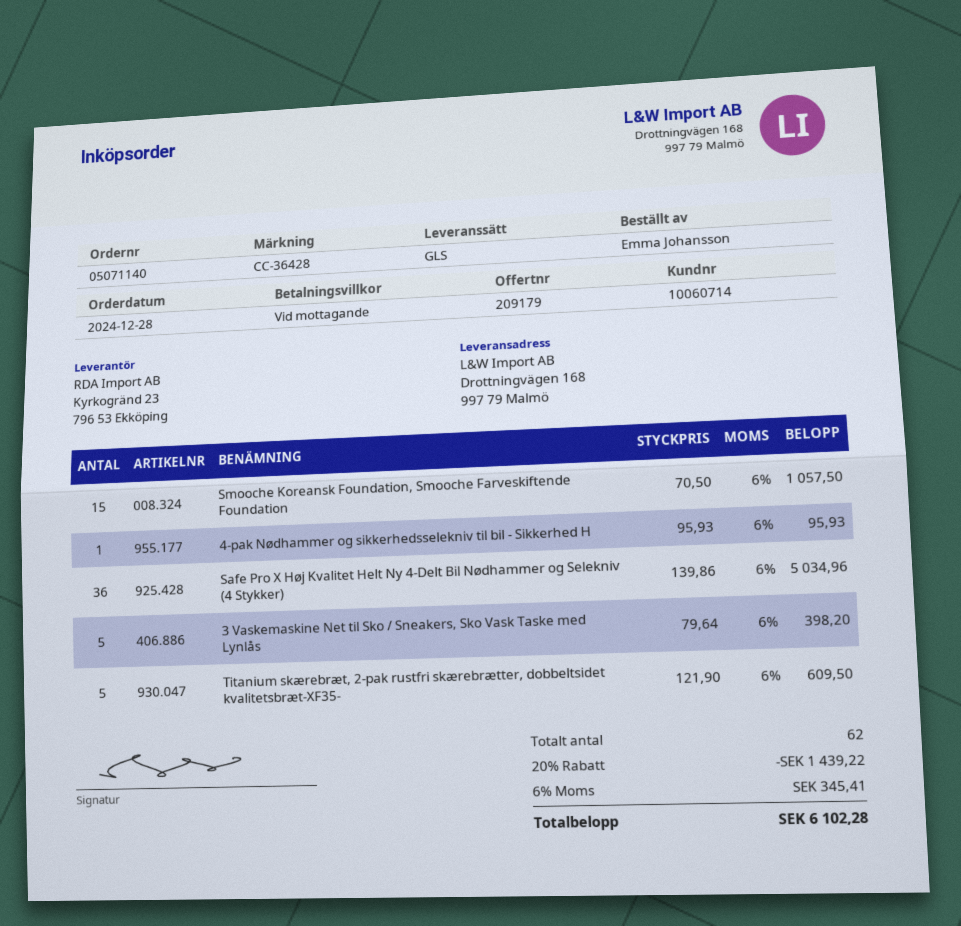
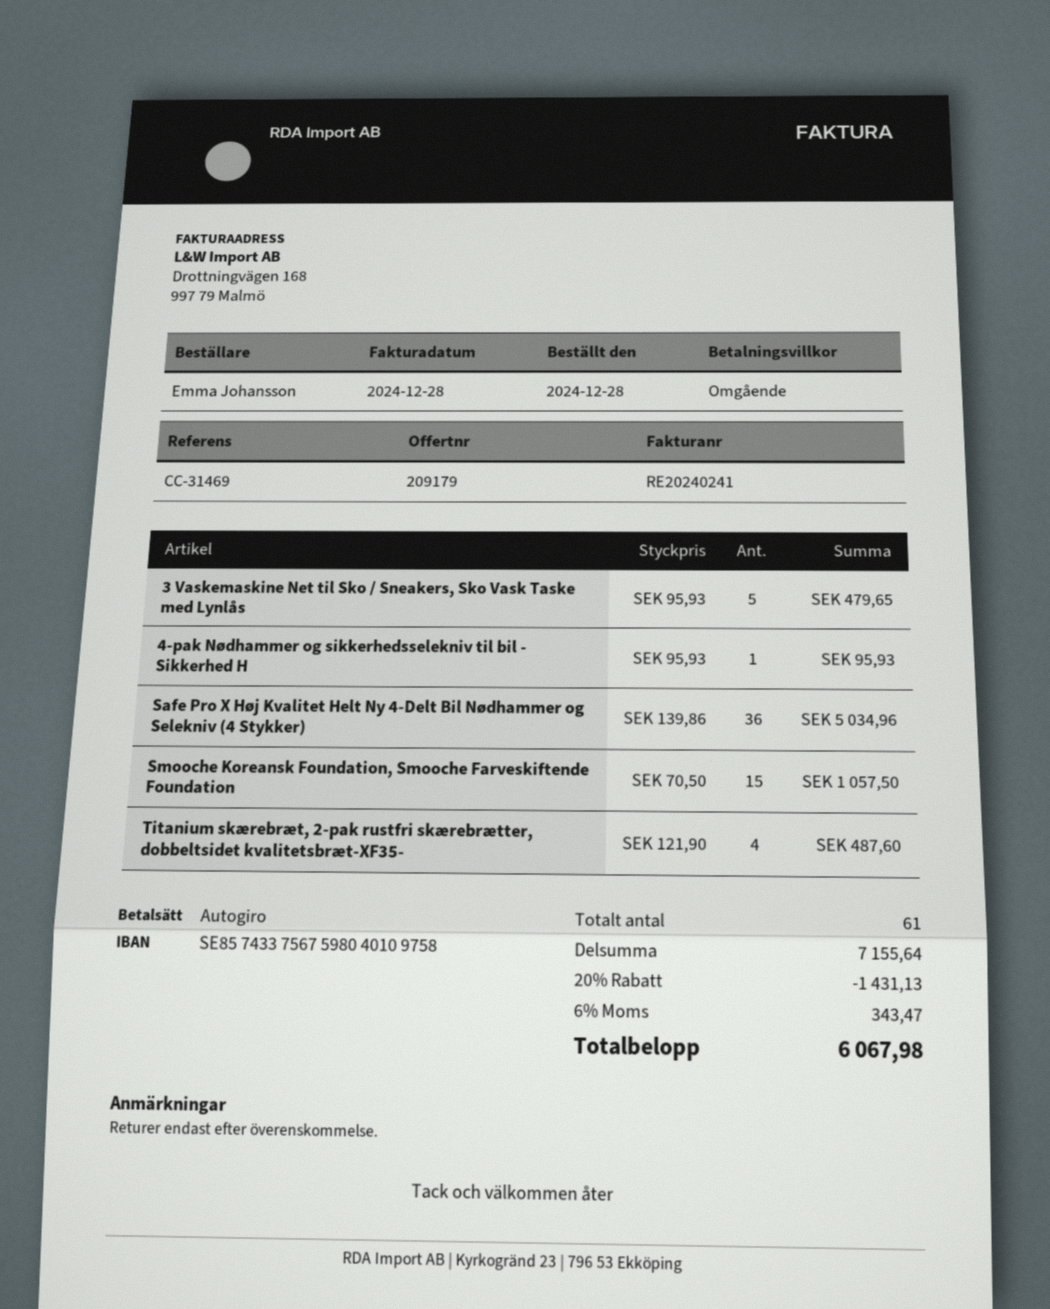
reference: CC-36428 -> CC-31469
3 Vaskemaskine Net til Sko / Sneakers, Sko Vask Taske med Lynlås: 5 x 79.64 = 398.20 -> 5 x 95.93 = 479.65
Titanium skærebræt, 2-pak rustfri skærebrætter, dobbeltsidet kvalitetsbræt-XF35-: 5 x 121.90 = 609.50 -> 4 x 121.90 = 487.60
total quantity: 62 -> 61
discount: 20% = 1439.22 -> 20% = 1431.13
tax: 6% = 345.41 -> 6% = 343.47
total: 6102.28 -> 6067.98

